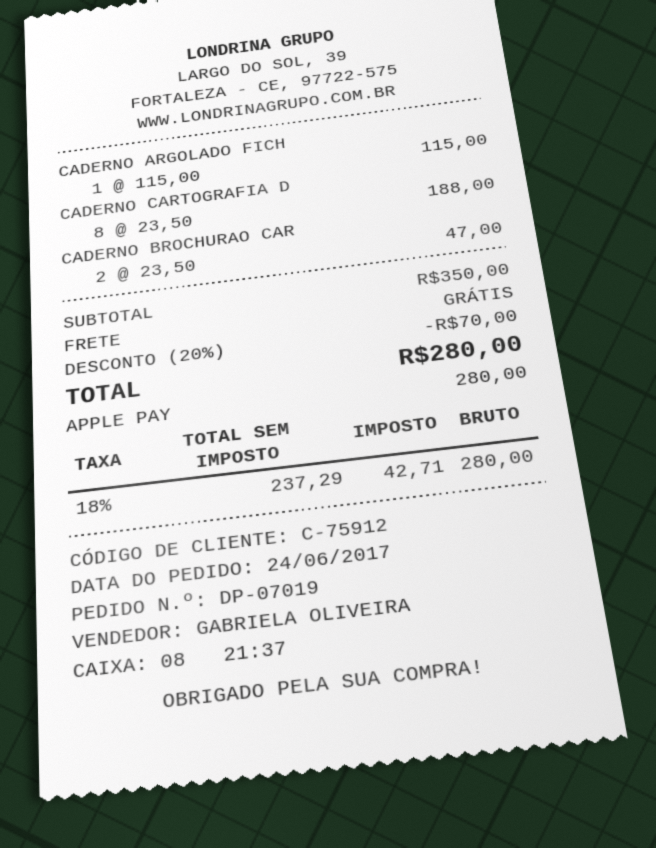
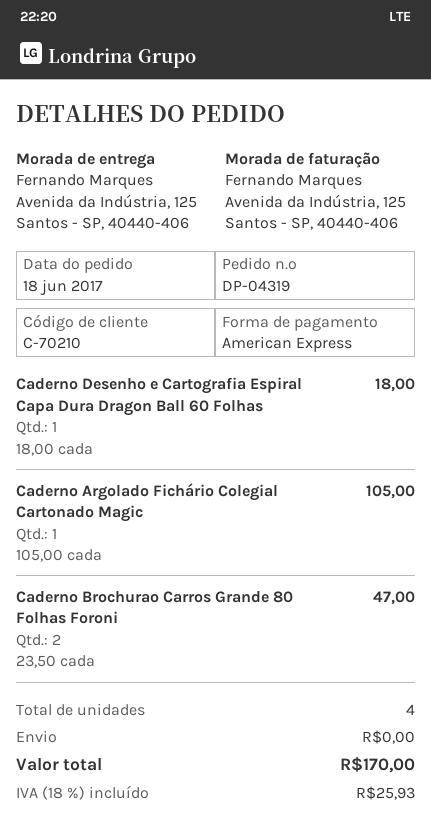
order number: DP-07019 -> DP-04319
order date: 2017-06-24 -> 2017-06-18
customer number: C-75912 -> C-70210
payment method: Apple Pay -> American Express
CADERNO ARGOLADO FICH: 1 x 115.00 = 115.00 -> 1 x 105.00 = 105.00
CADERNO CARTOGRAFIA D: 8 x 23.50 = 188.00 -> none
Caderno Desenho e Cartografia Espiral Capa Dura Dragon Ball 60 Folhas: none -> 1 x 18.00 = 18.00
discount: 20% = 70.00 -> none
tax: 18% = 42.71 -> 18% = 25.93
total: 280.00 -> 170.00

